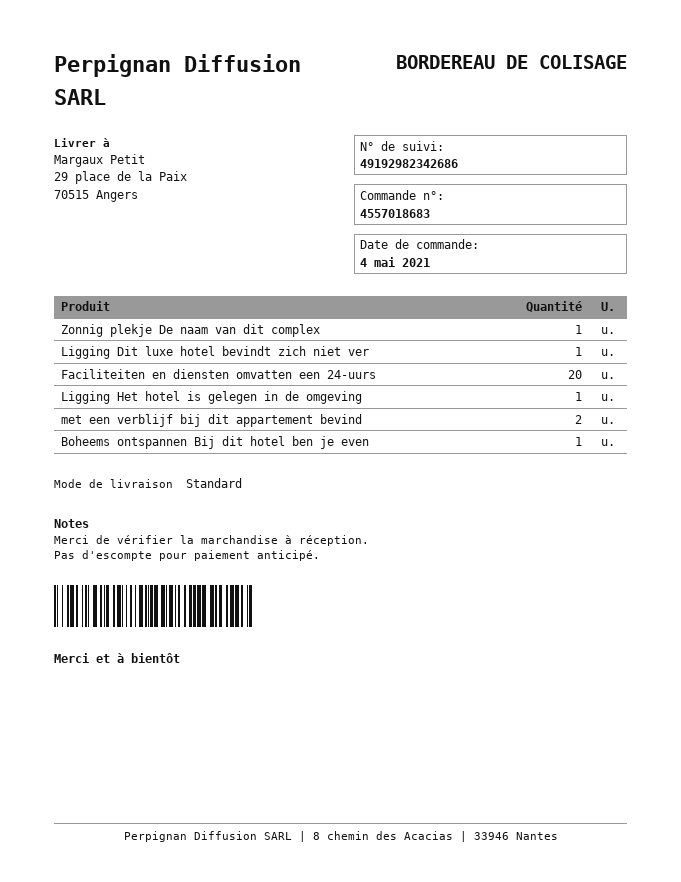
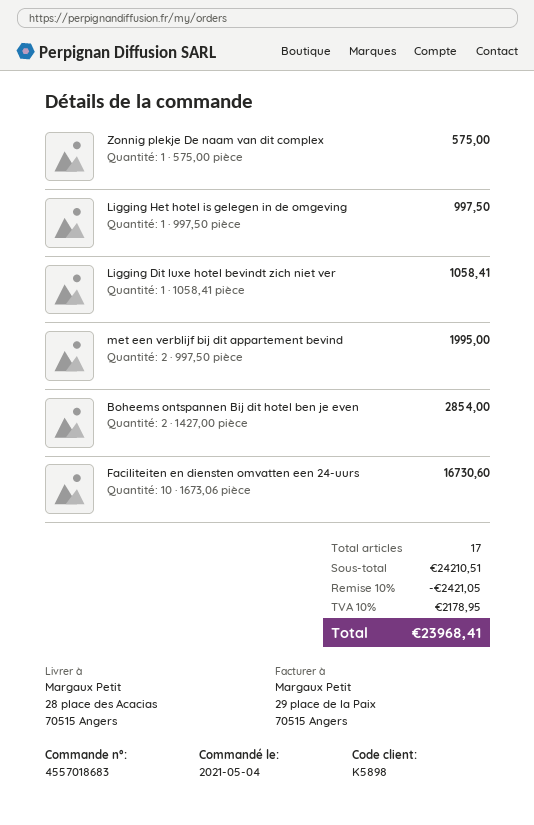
ship to: 29 place de la Paix, 70515 Angers -> 28 place des Acacias, 70515 Angers
Faciliteiten en diensten omvatten een 24-uurs: 20 -> 10
Boheems ontspannen Bij dit hotel ben je even: 1 -> 2

